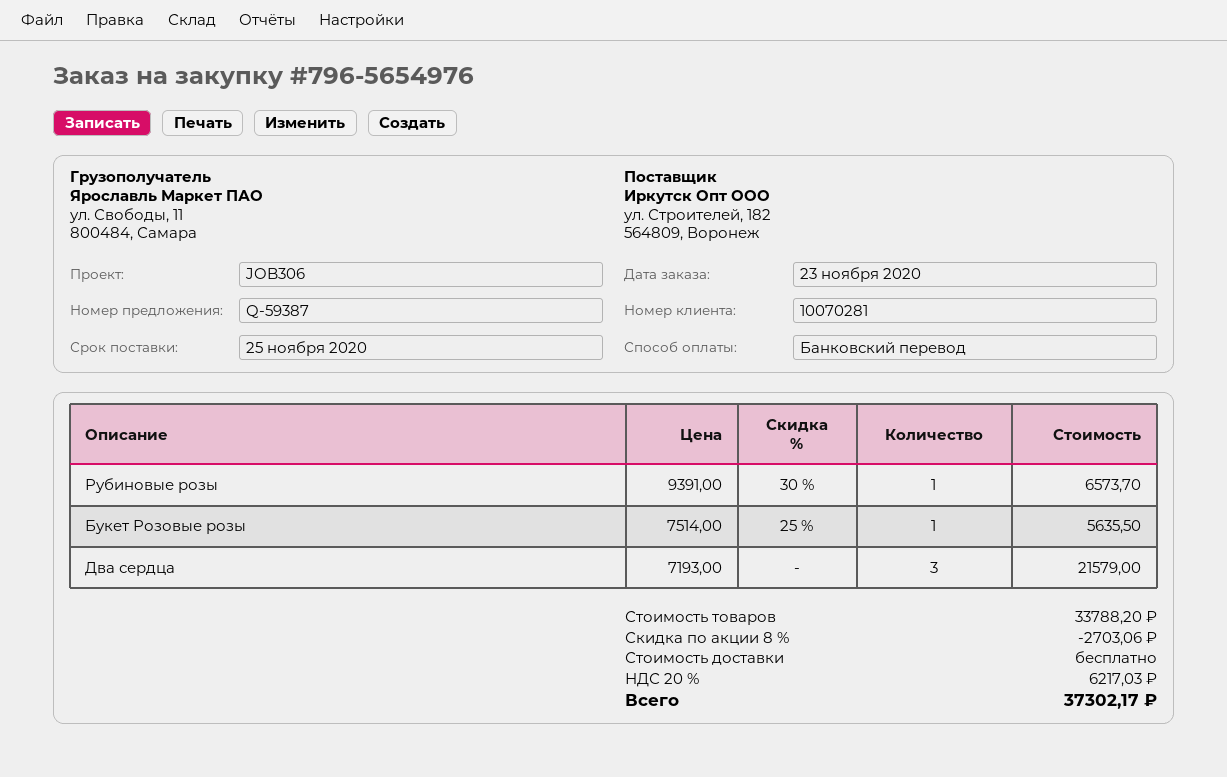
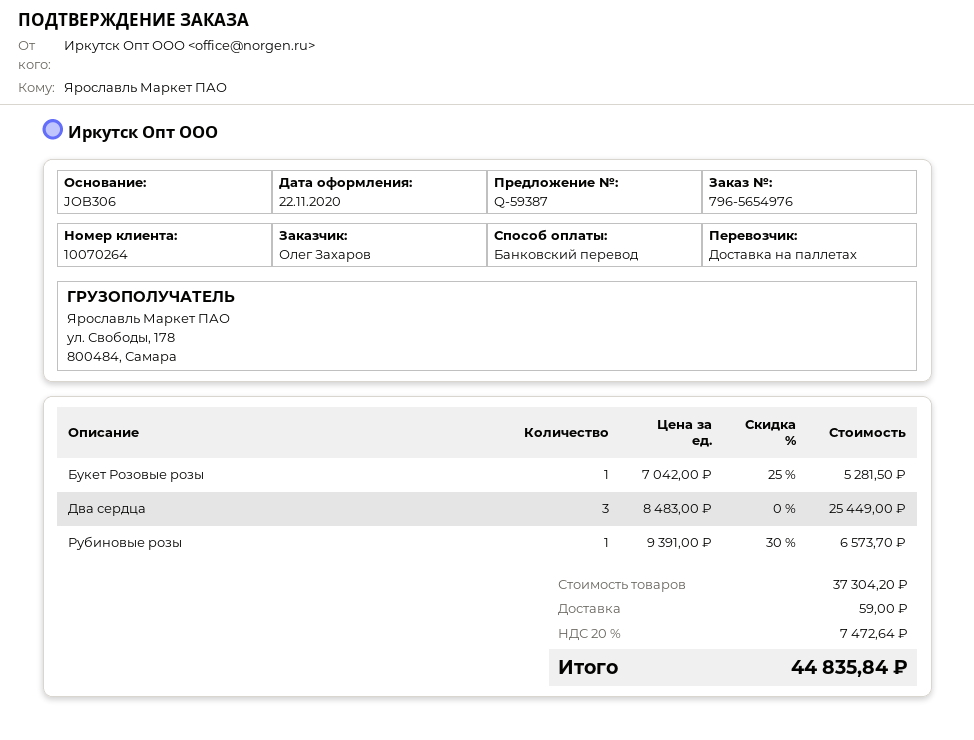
order date: 2020-11-23 -> 2020-11-22
customer number: 10070281 -> 10070264
ship to: ул. Свободы, 11, 800484, Самара -> ул. Свободы, 178, 800484, Самара
Букет Розовые розы: 1 x 7514.00 - 25% = 5635.50 -> 1 x 7042.00 - 25% = 5281.50
Два сердца: 3 x 7193.00 = 21579.00 -> 3 x 8483.00 = 25449.00
subtotal: 33788.20 -> 37304.20
discount: 8% = 2703.06 -> none
shipping: 0.00 -> 59.00
tax: 20% = 6217.03 -> 20% = 7472.64
total: 37302.17 -> 44835.84

